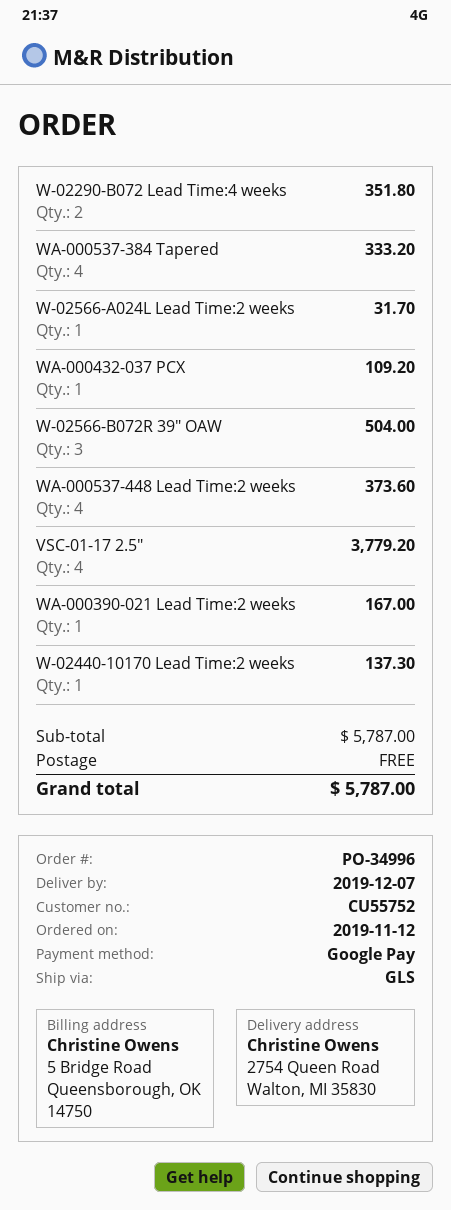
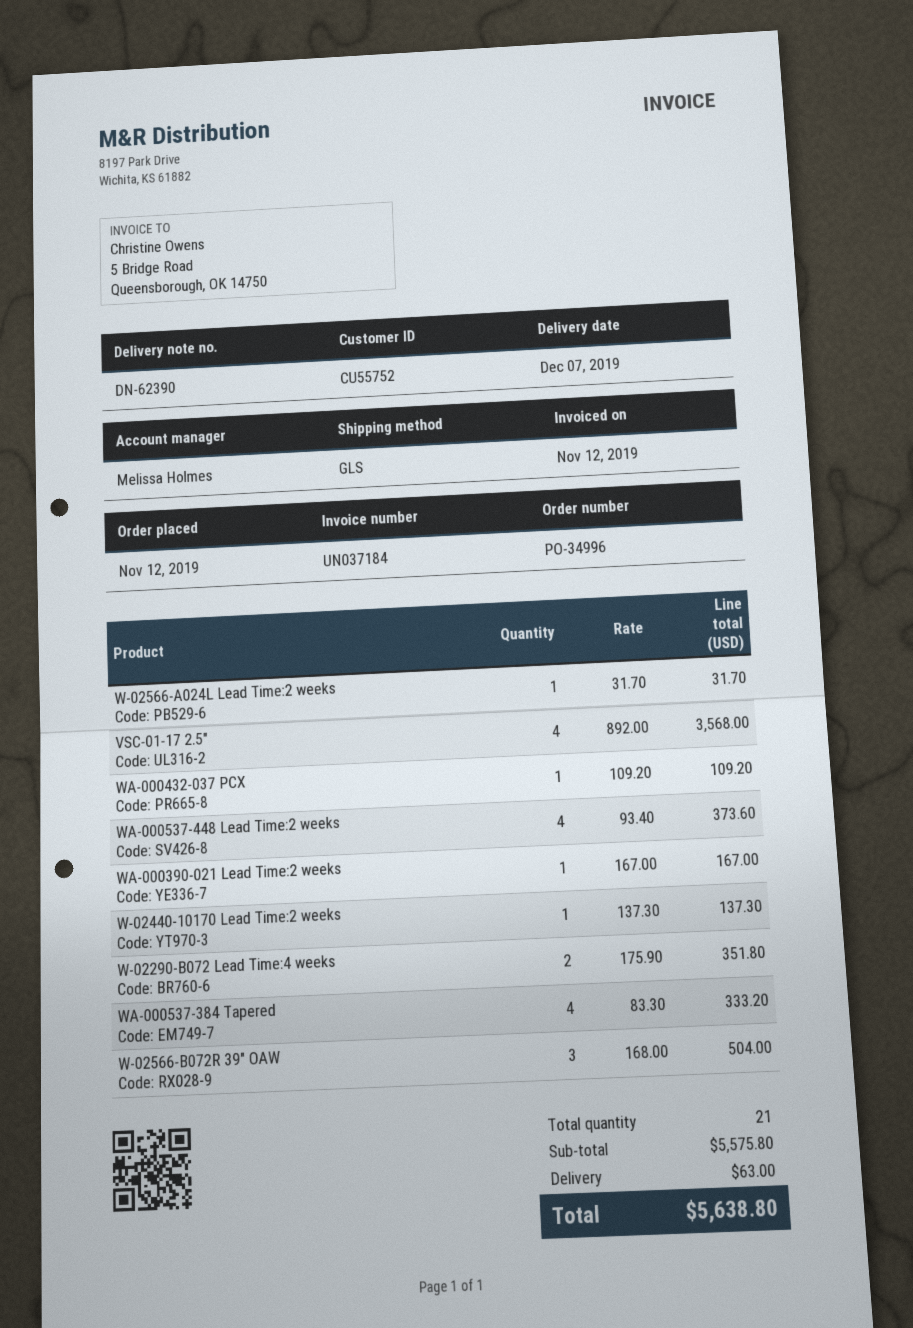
VSC-01-17 2.5": 4 for 3779.20 -> 4 for 3568.00
subtotal: 5787.00 -> 5575.80
shipping: 0.00 -> 63.00
total: 5787.00 -> 5638.80

